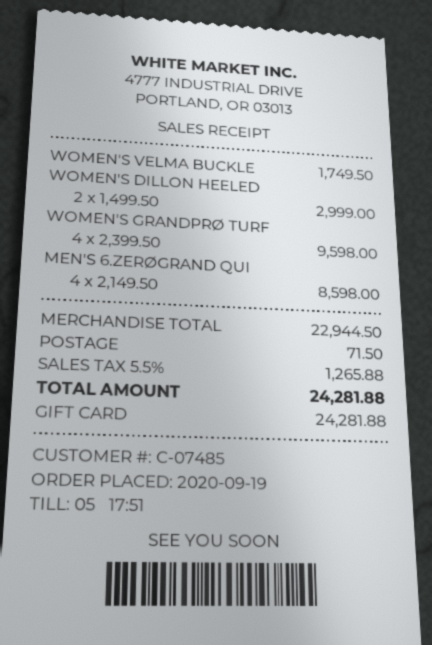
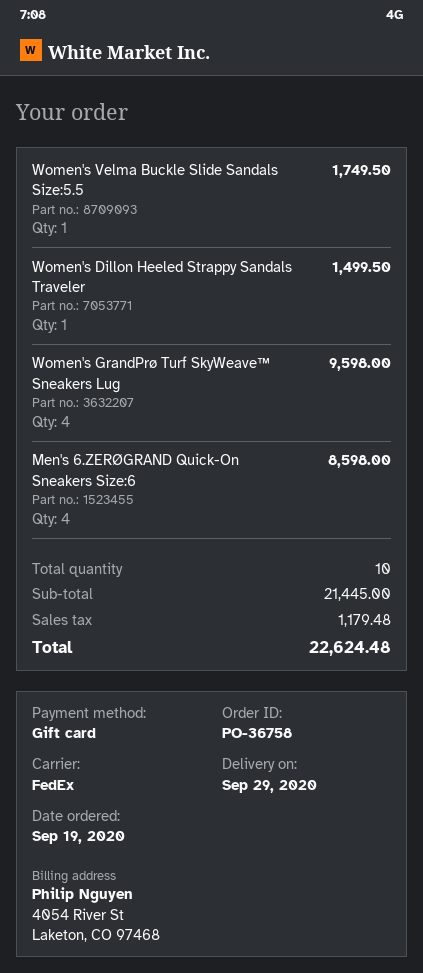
WOMEN'S DILLON HEELED: 2 for 2999.00 -> 1 for 1499.50
subtotal: 22944.50 -> 21445.00
shipping: 71.50 -> none
tax: 1265.88 -> 1179.48
total: 24281.88 -> 22624.48

